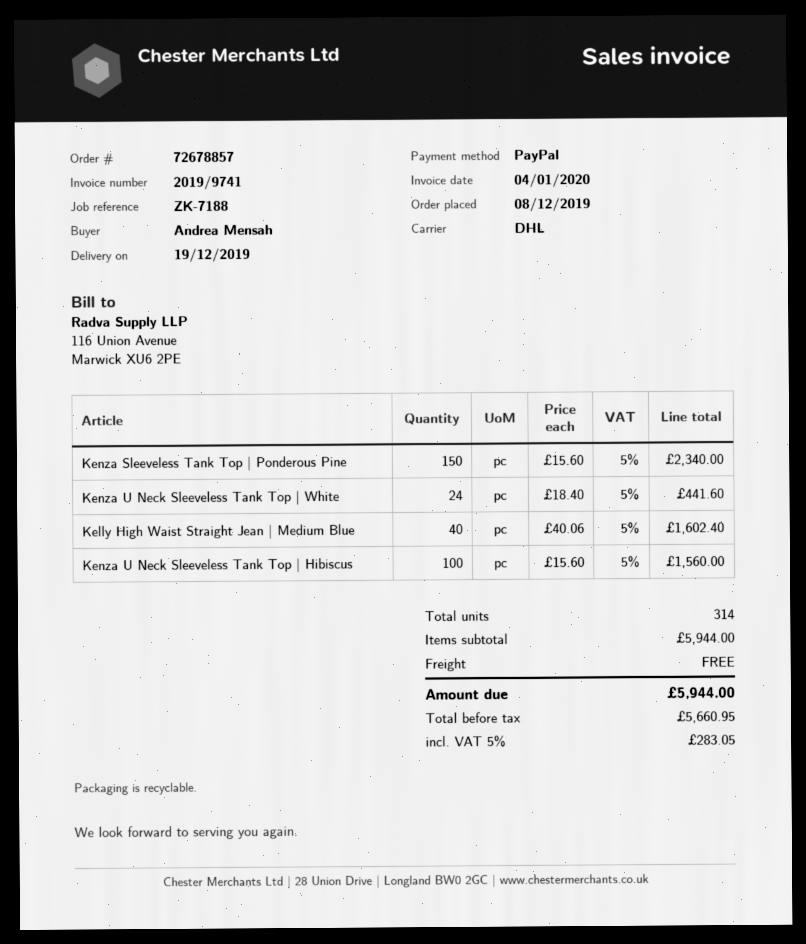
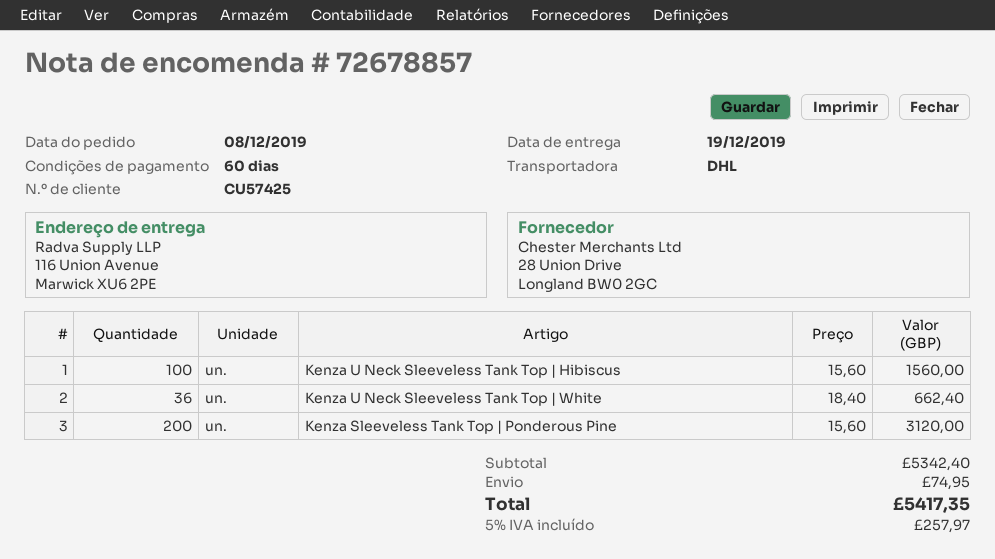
Kenza Sleeveless Tank Top | Ponderous Pine: 150 x 15.60 = 2340.00 -> 200 x 15.60 = 3120.00
Kenza U Neck Sleeveless Tank Top | White: 24 x 18.40 = 441.60 -> 36 x 18.40 = 662.40
Kelly High Waist Straight Jean | Medium Blue: 40 x 40.06 = 1602.40 -> none
subtotal: 5944.00 -> 5342.40
shipping: 0.00 -> 74.95
tax: 5% = 283.05 -> 5% = 257.97
total: 5944.00 -> 5417.35

